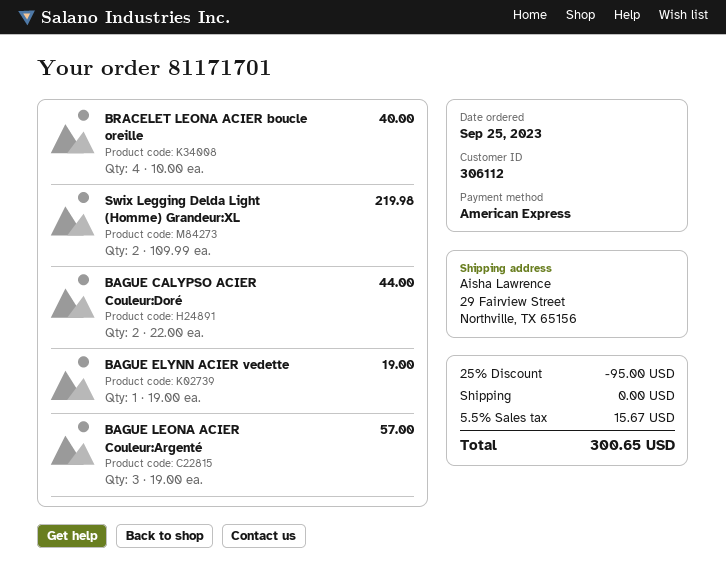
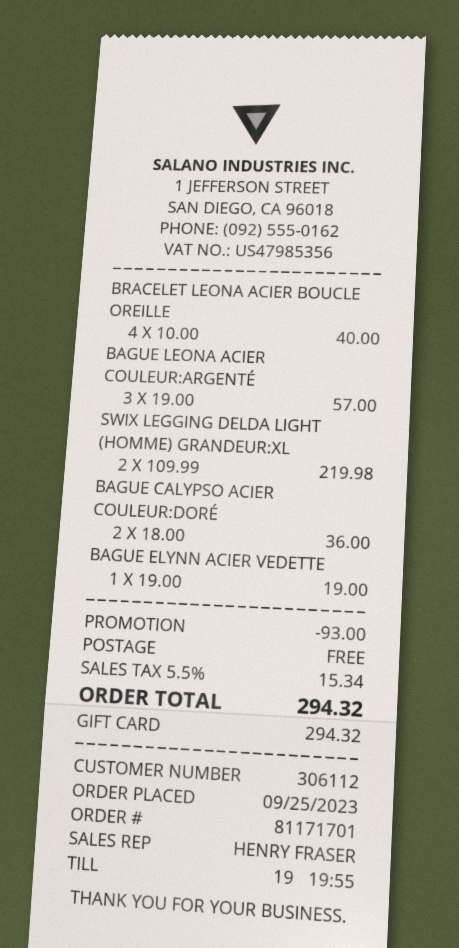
payment method: American Express -> gift card
BAGUE CALYPSO ACIER Couleur:Doré: 2 x 22.00 = 44.00 -> 2 x 18.00 = 36.00
discount: 95.00 -> 93.00
tax: 5.5% = 15.67 -> 5.5% = 15.34
total: 300.65 -> 294.32

